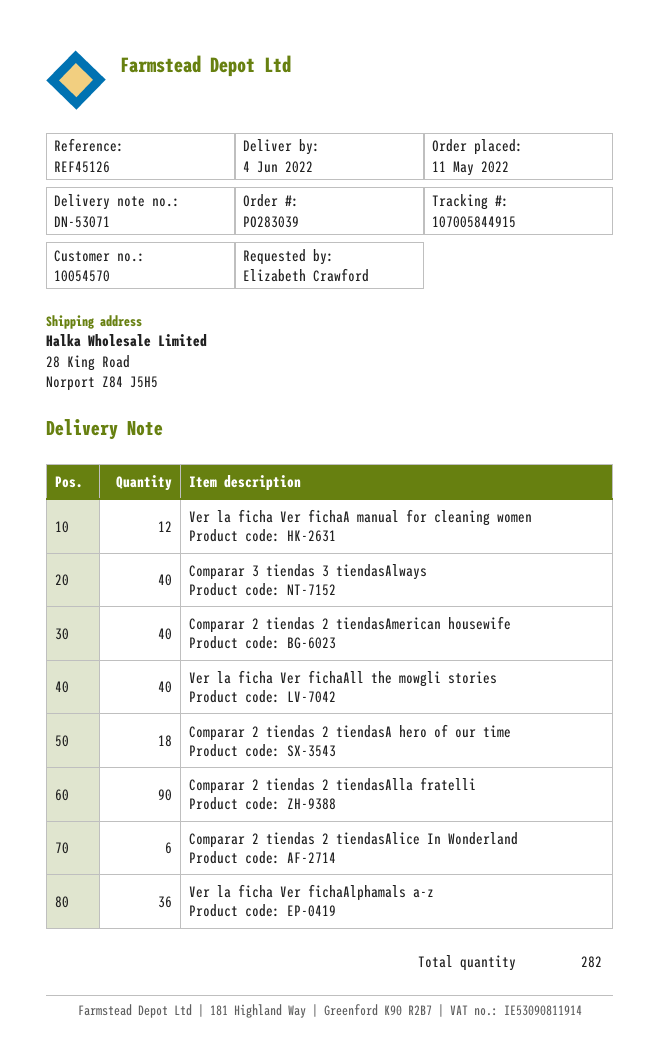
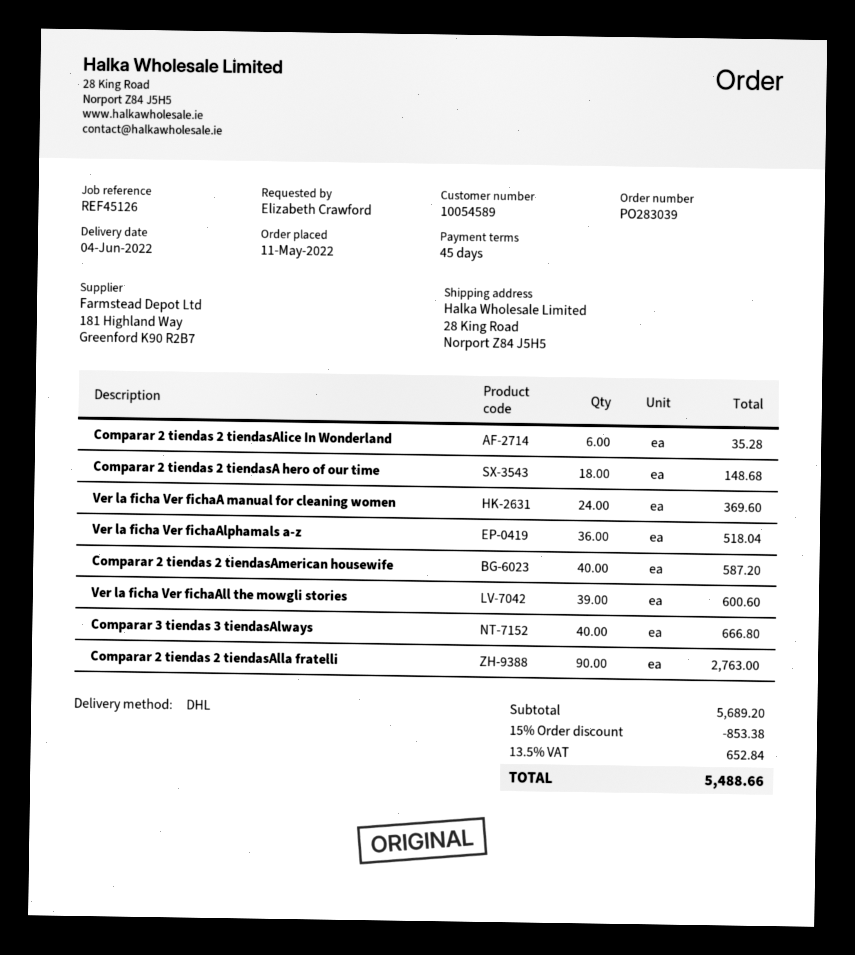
customer number: 10054570 -> 10054589
Ver la ficha Ver fichaA manual for cleaning women: 12 -> 24
Ver la ficha Ver fichaAll the mowgli stories: 40 -> 39

